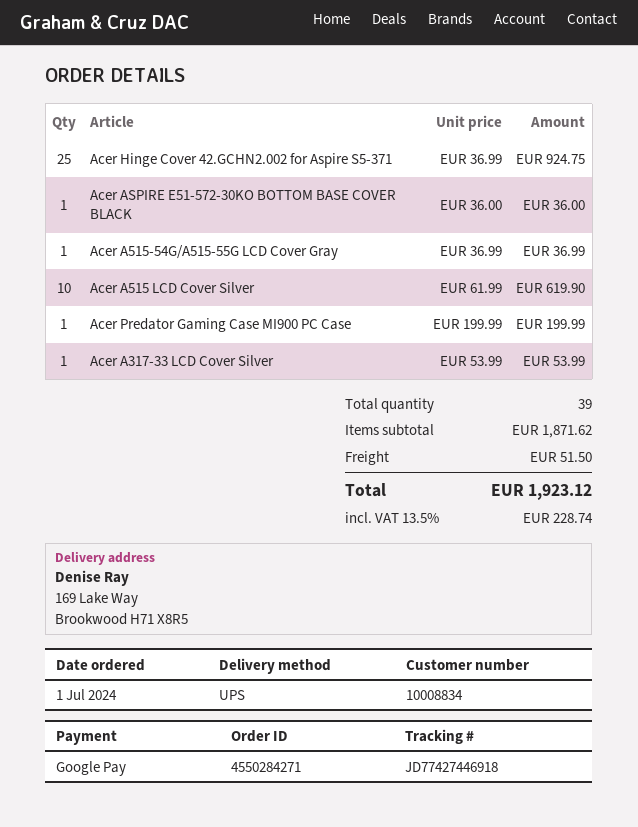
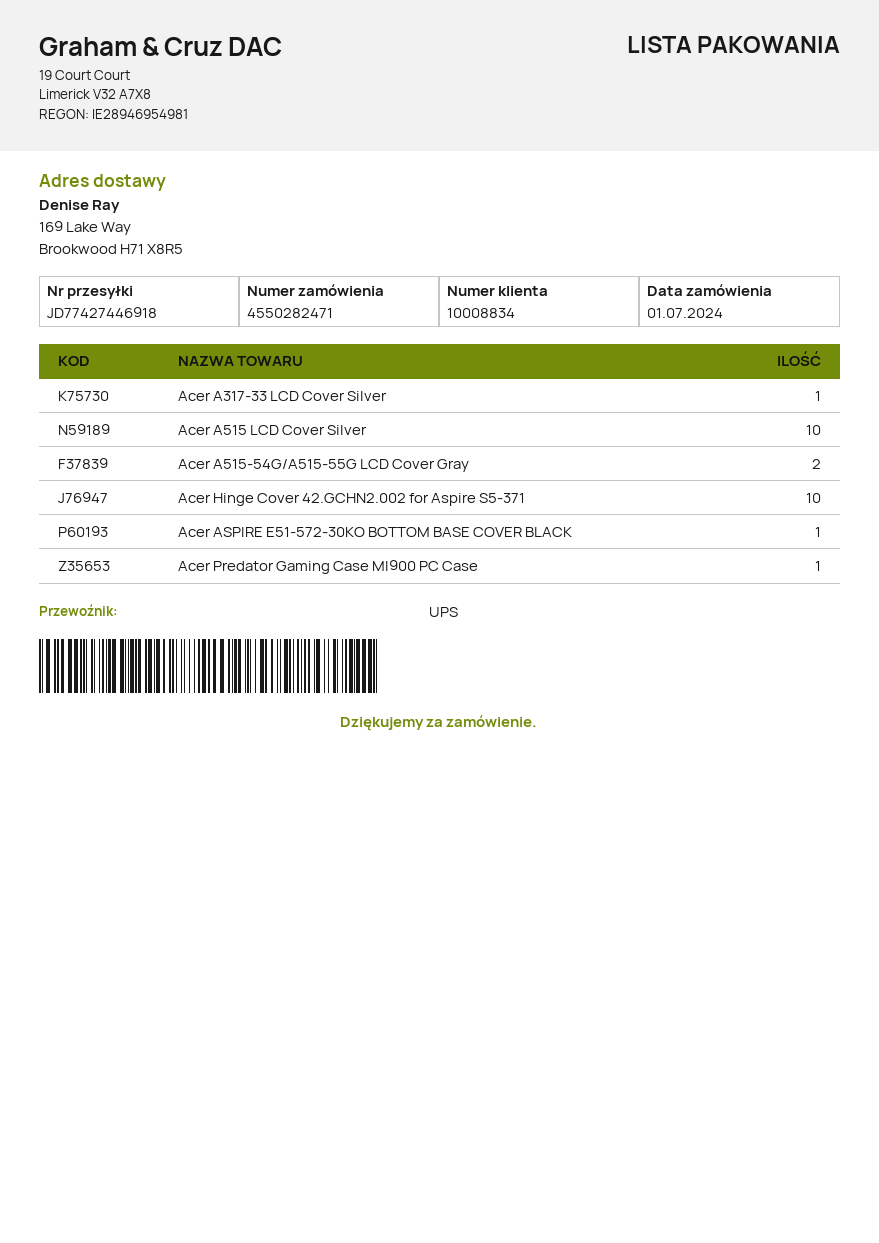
order number: 4550284271 -> 4550282471
Acer Hinge Cover 42.GCHN2.002 for Aspire S5-371: 25 -> 10
Acer A515-54G/A515-55G LCD Cover Gray: 1 -> 2

